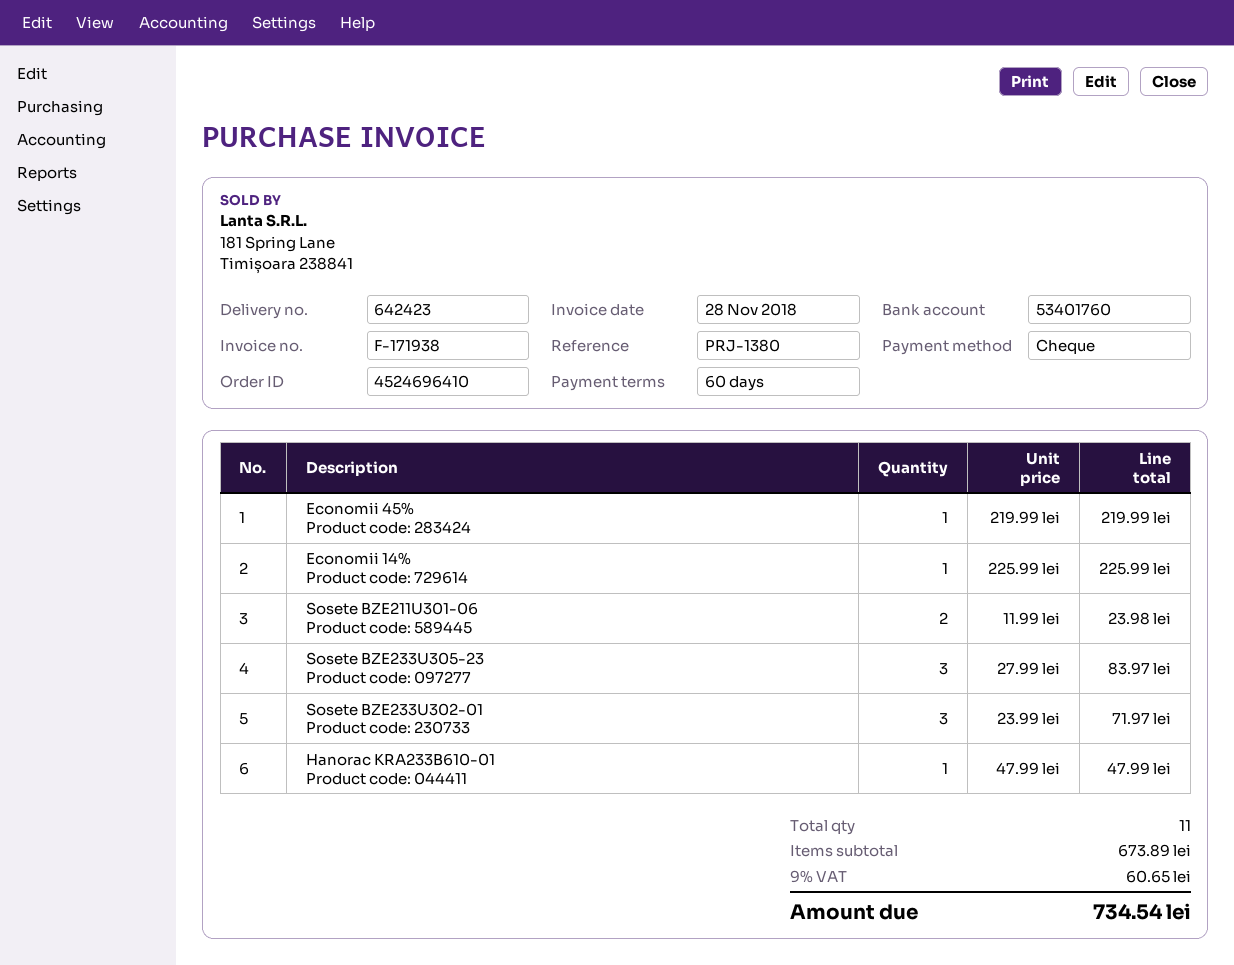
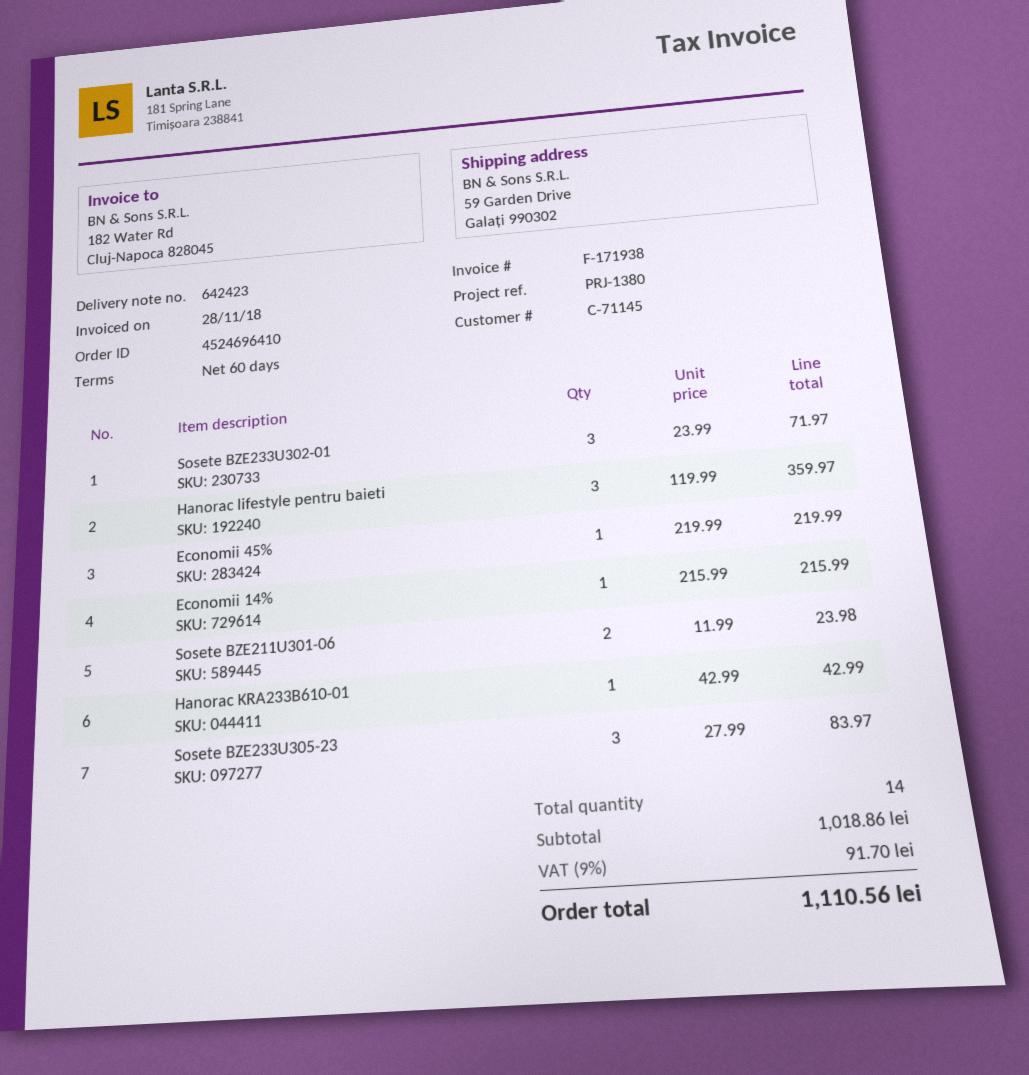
Economii 14%: 1 x 225.99 = 225.99 -> 1 x 215.99 = 215.99
Hanorac KRA233B610-01: 1 x 47.99 = 47.99 -> 1 x 42.99 = 42.99
Hanorac lifestyle pentru baieti: none -> 3 x 119.99 = 359.97
total quantity: 11 -> 14
subtotal: 673.89 -> 1018.86
tax: 9% = 60.65 -> 9% = 91.70
total: 734.54 -> 1110.56

